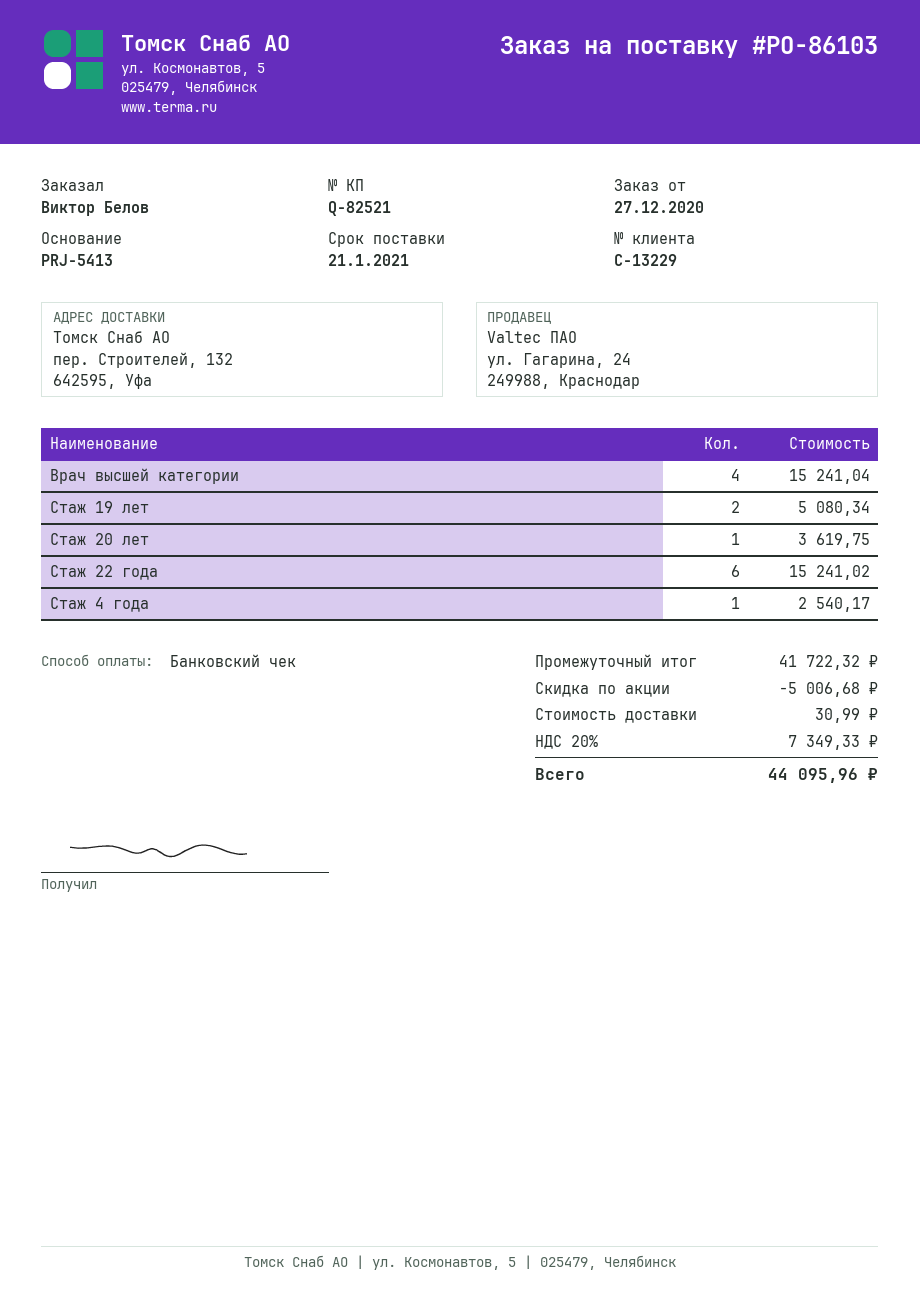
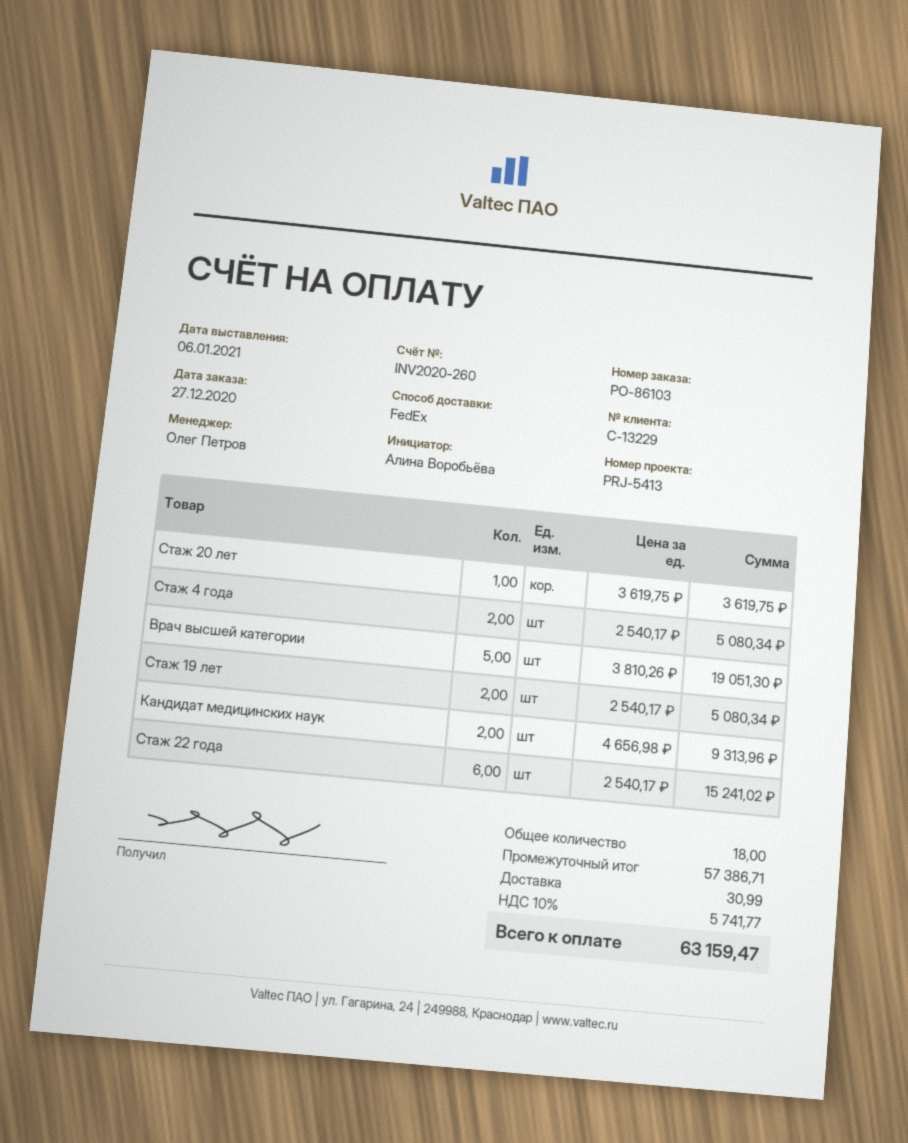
ordered by: Виктор Белов -> Алина Воробьёва
Врач высшей категории: 4 for 15241.04 -> 5 for 19051.30
Стаж 4 года: 1 for 2540.17 -> 2 for 5080.34
Кандидат медицинских наук: none -> 2 for 9313.96
subtotal: 41722.32 -> 57386.71
discount: 5006.68 -> none
tax: 20% = 7349.33 -> 10% = 5741.77
total: 44095.96 -> 63159.47

